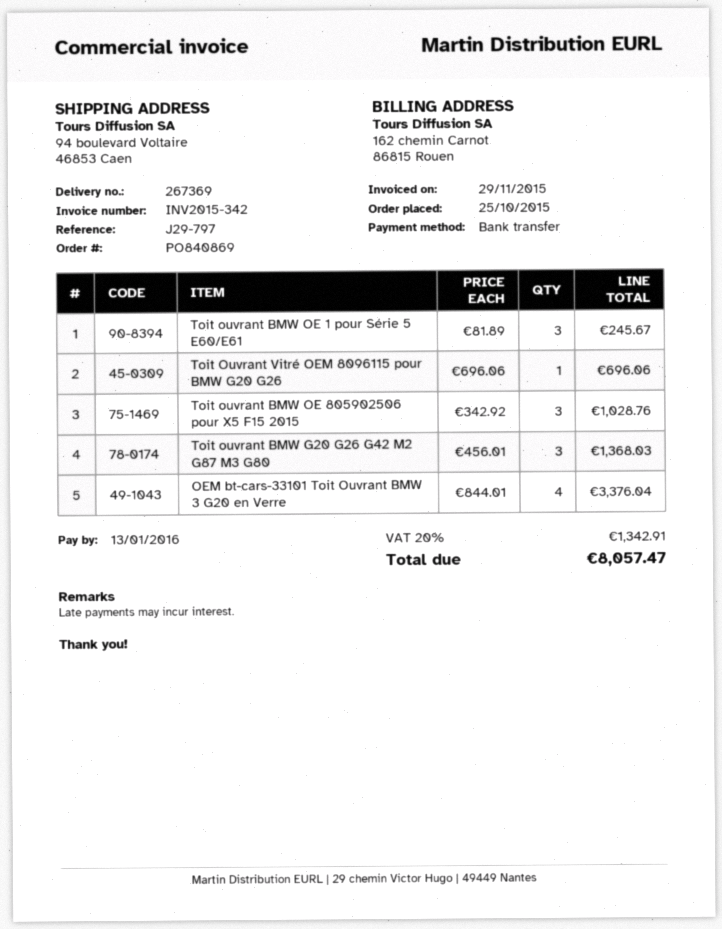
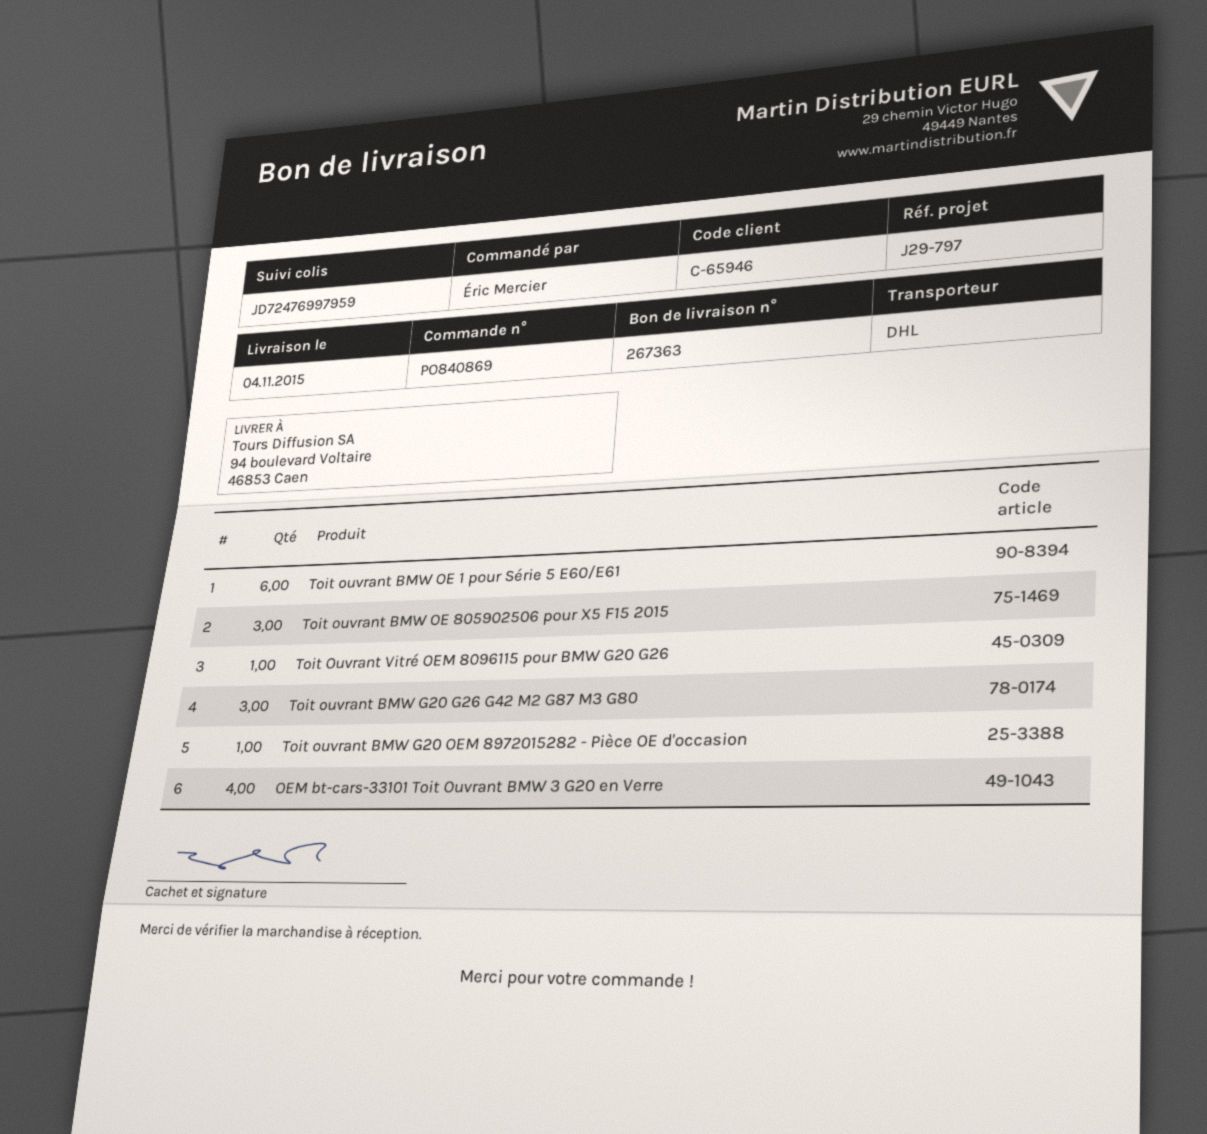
delivery note number: 267369 -> 267363
Toit ouvrant BMW OE 1 pour Série 5 E60/E61: 3 -> 6
Toit ouvrant BMW G20 OEM 8972015282 - Pièce OE d'occasion: none -> 1

